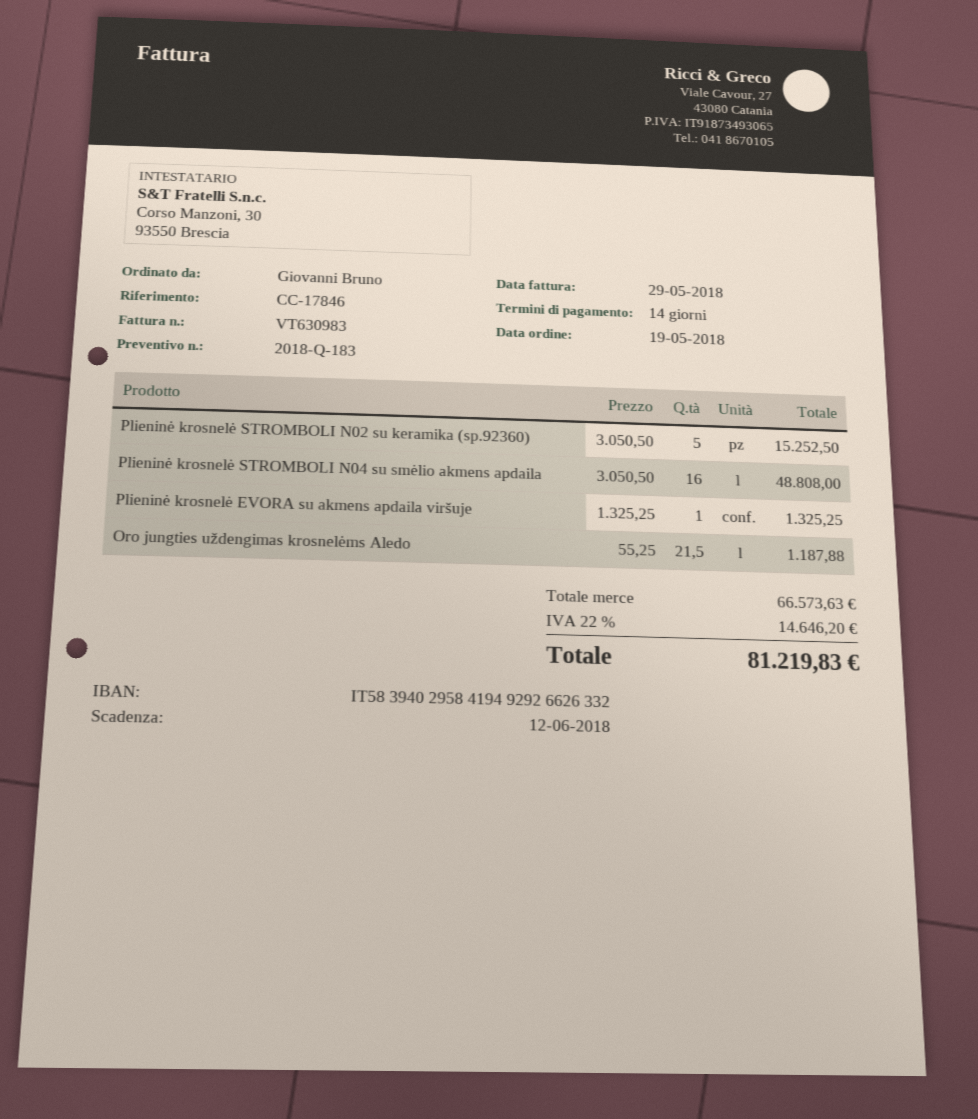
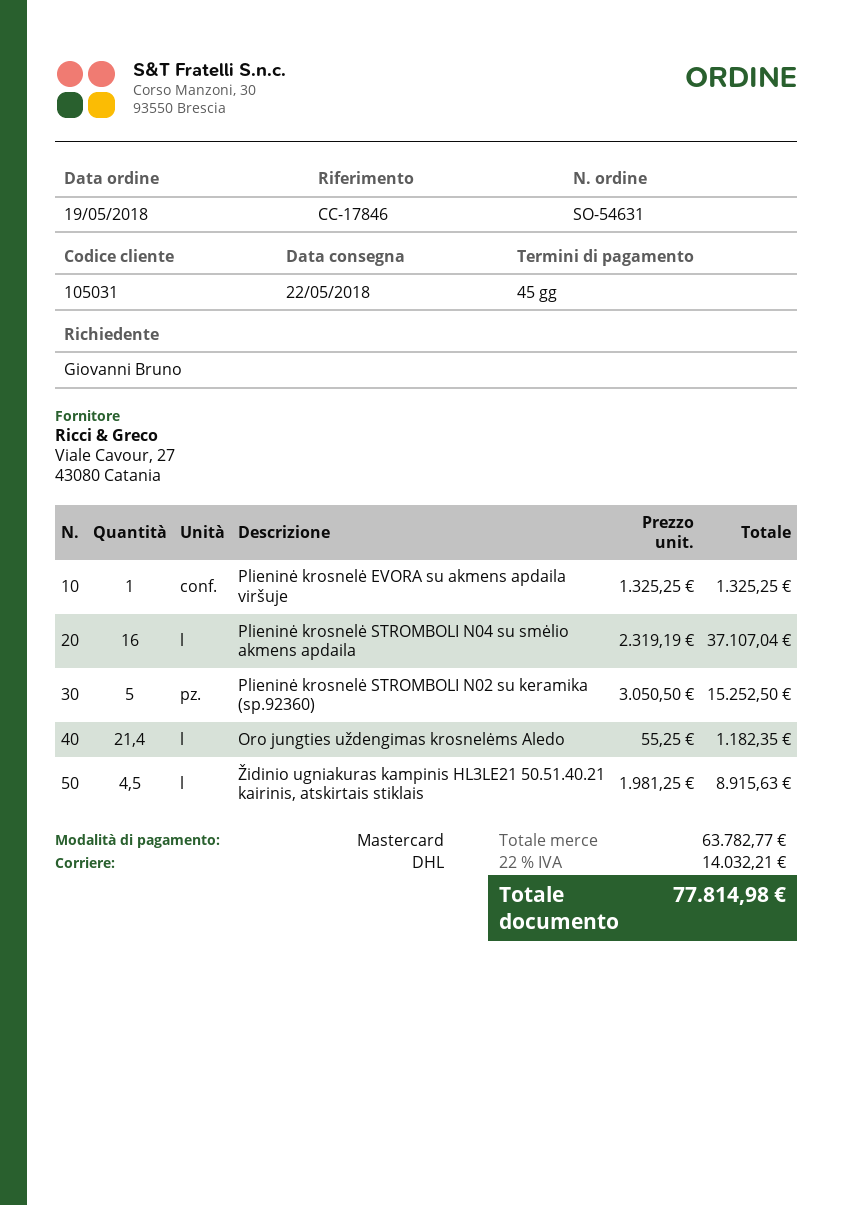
payment terms: 14 days -> 45 days
Plieninė krosnelė STROMBOLI N04 su smėlio akmens apdaila: 16 x 3050.50 = 48808.00 -> 16 x 2319.19 = 37107.04
Oro jungties uždengimas krosnelėms Aledo: 21.5 x 55.25 = 1187.88 -> 21.4 x 55.25 = 1182.35
Židinio ugniakuras kampinis HL3LE21 50.51.40.21 kairinis, atskirtais stiklais: none -> 4.5 x 1981.25 = 8915.63
subtotal: 66573.63 -> 63782.77
tax: 22% = 14646.20 -> 22% = 14032.21
total: 81219.83 -> 77814.98

